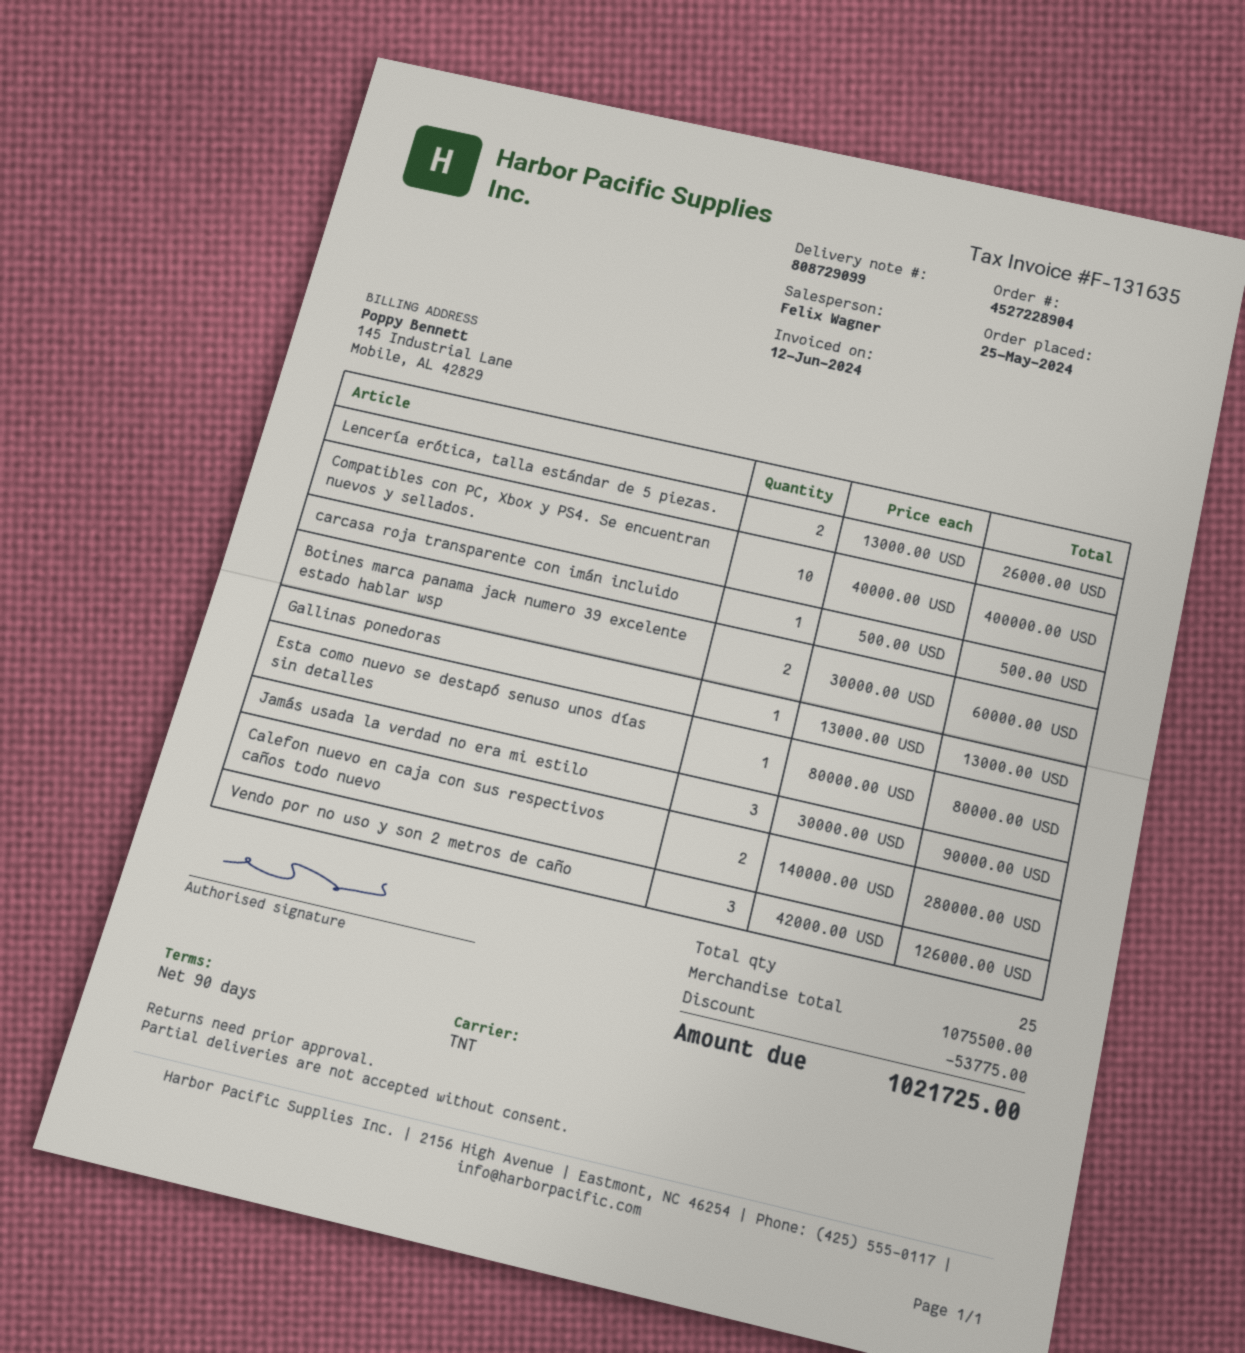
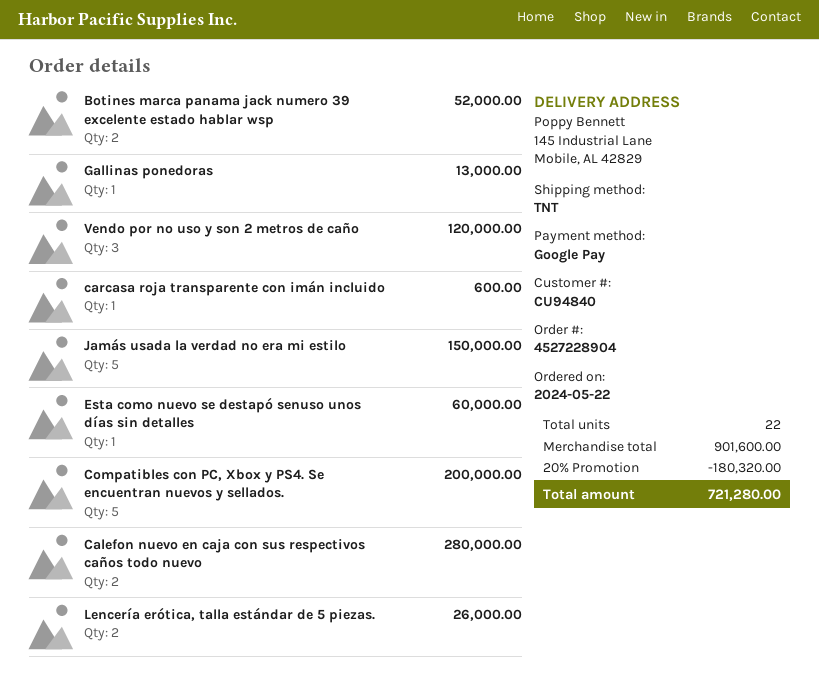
order date: 2024-05-25 -> 2024-05-22
Compatibles con PC, Xbox y PS4. Se encuentran nuevos y sellados.: 10 for 400000.00 -> 5 for 200000.00
carcasa roja transparente con imán incluido: 1 for 500.00 -> 1 for 600.00
Botines marca panama jack numero 39 excelente estado hablar wsp: 2 for 60000.00 -> 2 for 52000.00
Esta como nuevo se destapó senuso unos días sin detalles: 1 for 80000.00 -> 1 for 60000.00
Jamás usada la verdad no era mi estilo: 3 for 90000.00 -> 5 for 150000.00
Vendo por no uso y son 2 metros de caño: 3 for 126000.00 -> 3 for 120000.00
total quantity: 25 -> 22
subtotal: 1075500.00 -> 901600.00
discount: 53775.00 -> 180320.00
total: 1021725.00 -> 721280.00

